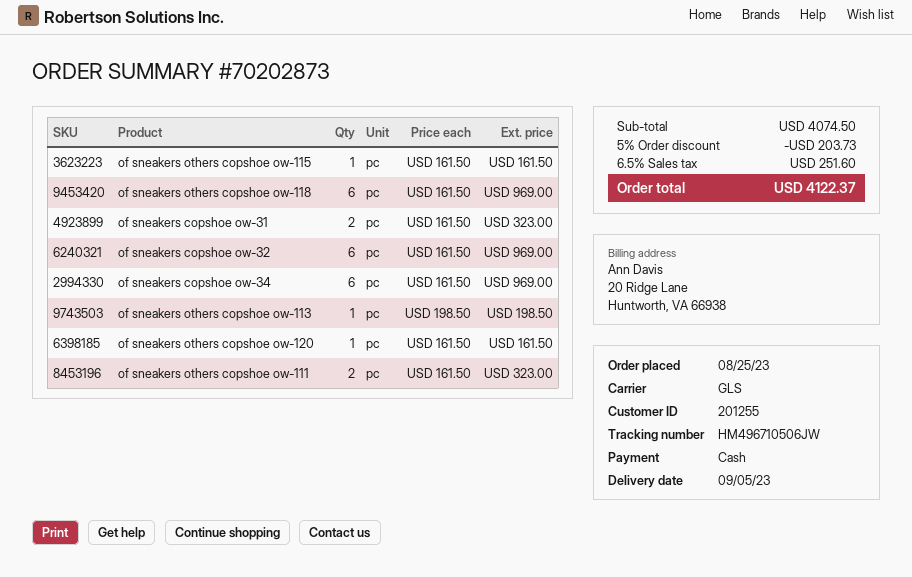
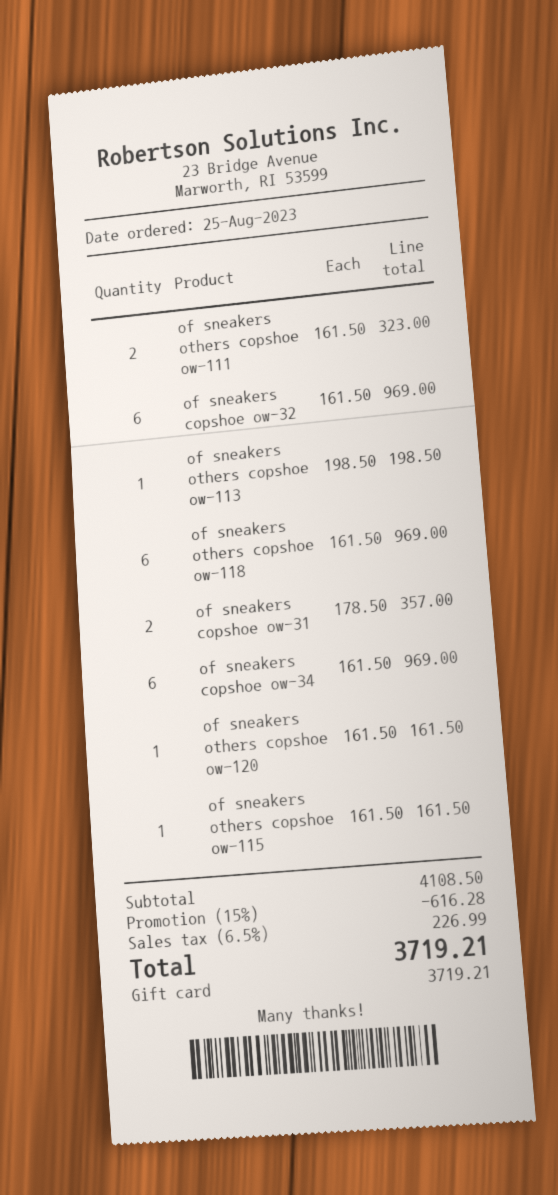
payment method: cash -> gift card
of sneakers copshoe ow-31: 2 x 161.50 = 323.00 -> 2 x 178.50 = 357.00
subtotal: 4074.50 -> 4108.50
discount: 5% = 203.73 -> 15% = 616.28
tax: 6.5% = 251.60 -> 6.5% = 226.99
total: 4122.37 -> 3719.21

